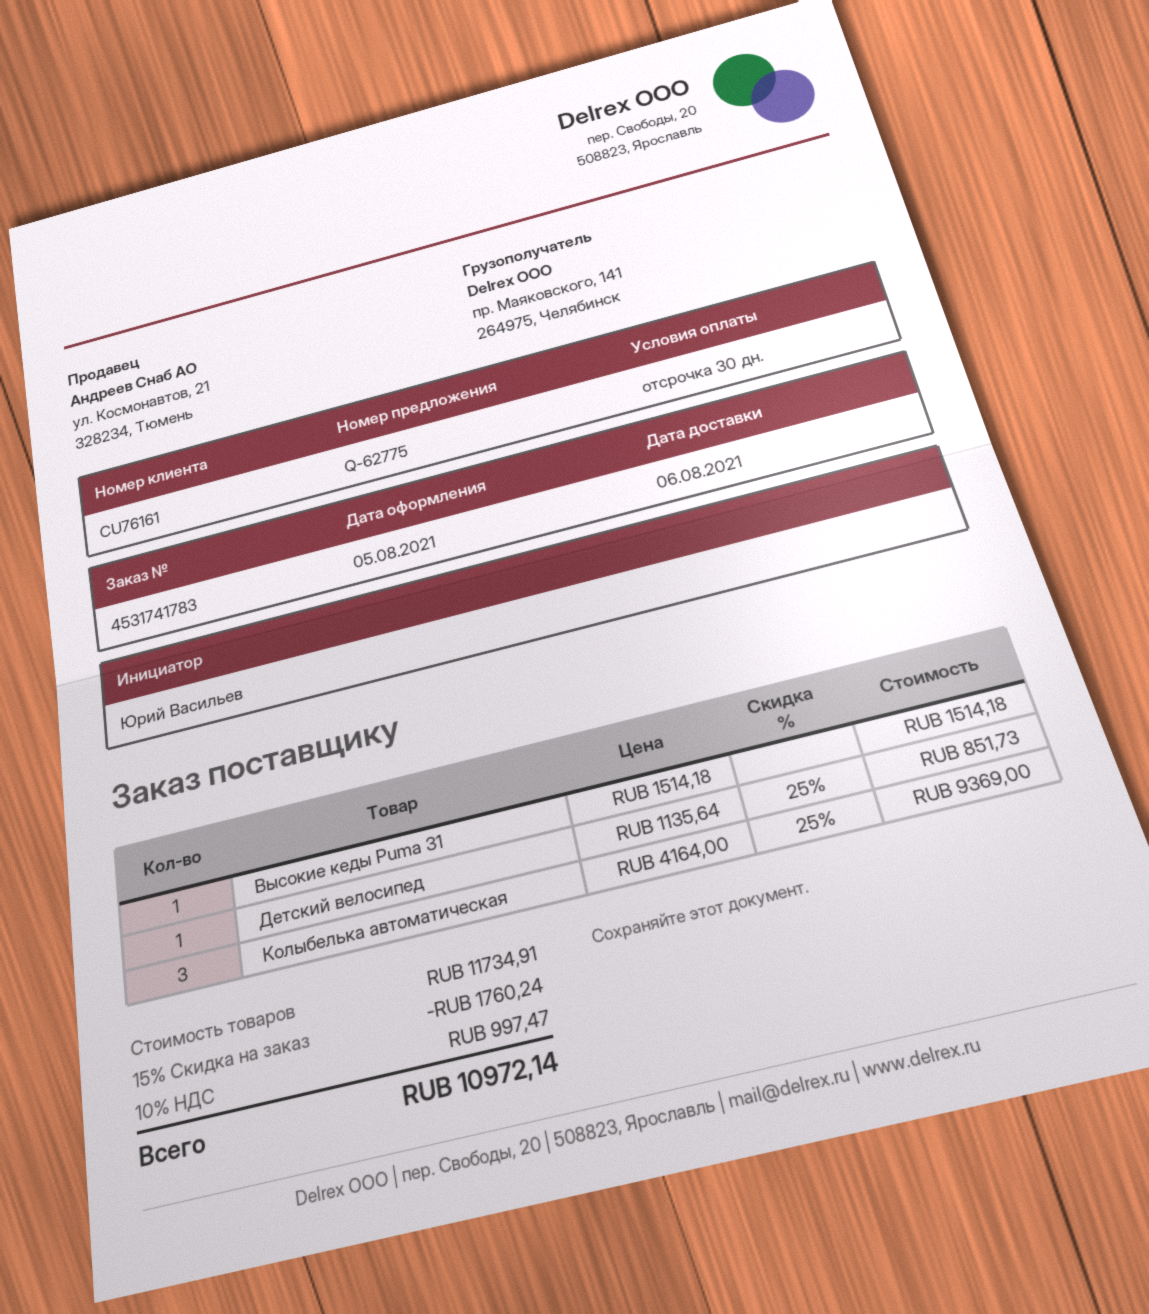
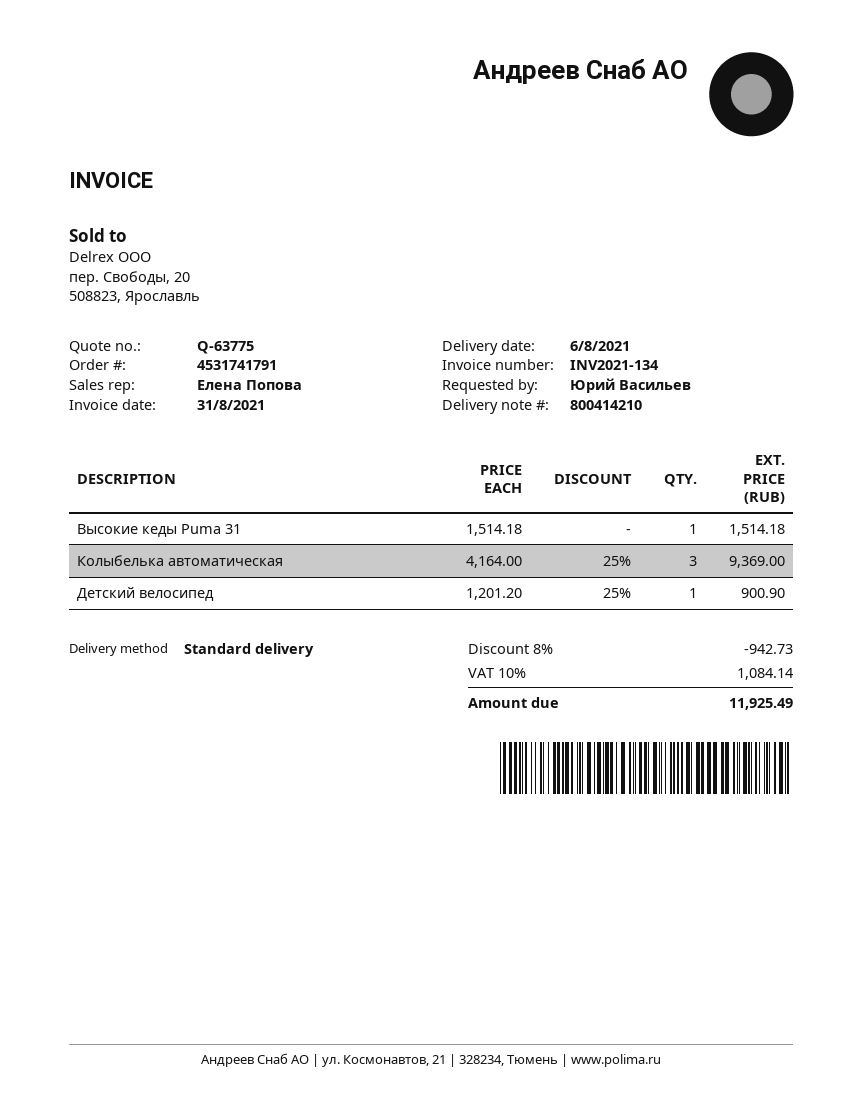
quote number: Q-62775 -> Q-63775
order number: 4531741783 -> 4531741791
Детский велосипед: 1 x 1135.64 - 25% = 851.73 -> 1 x 1201.20 - 25% = 900.90
discount: 15% = 1760.24 -> 8% = 942.73
tax: 10% = 997.47 -> 10% = 1084.14
total: 10972.14 -> 11925.49

